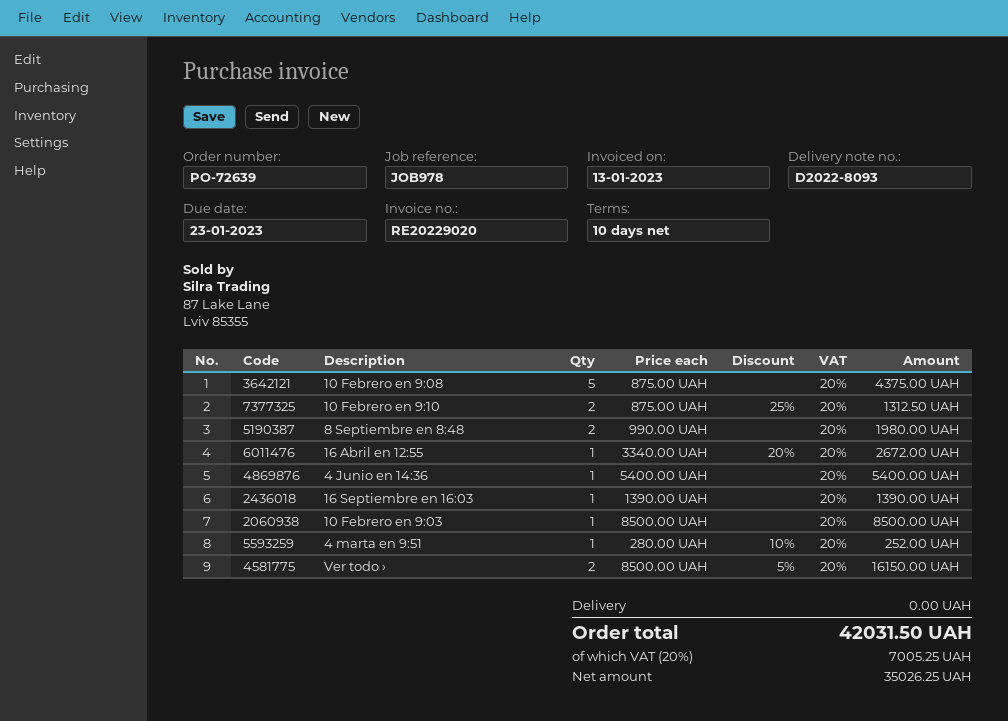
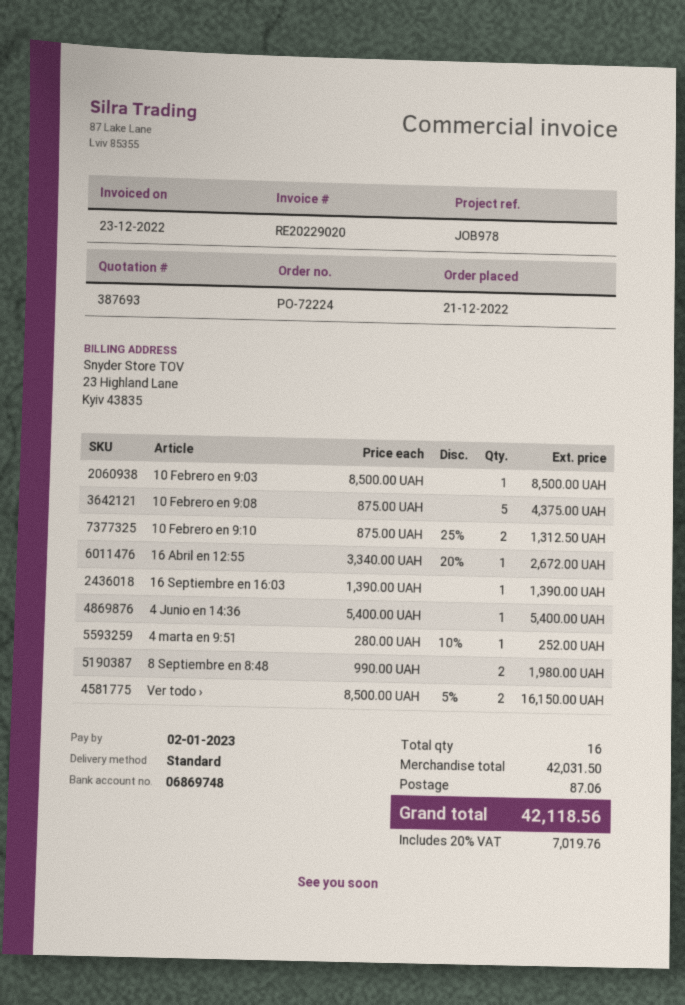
order number: PO-72639 -> PO-72224
invoice date: 2023-01-13 -> 2022-12-23
due date: 2023-01-23 -> 2023-01-02
shipping: 0.00 -> 87.06
tax: 20% = 7005.25 -> 20% = 7019.76
total: 42031.50 -> 42118.56

